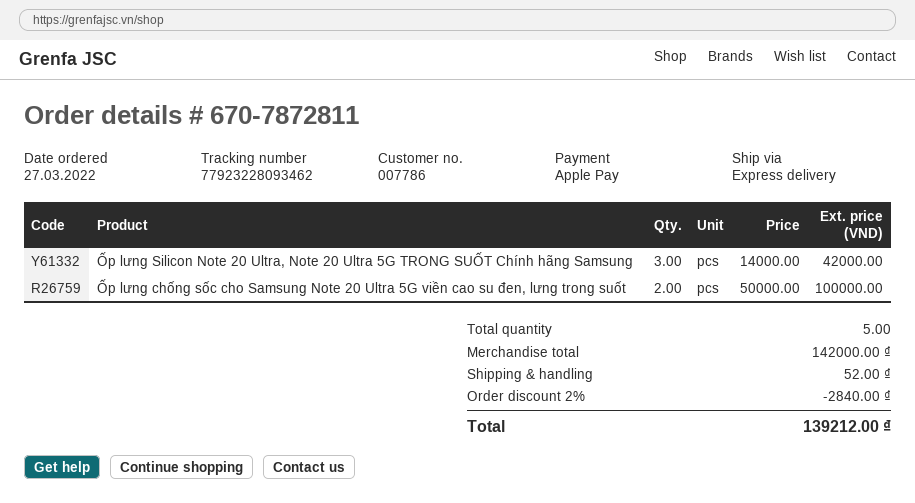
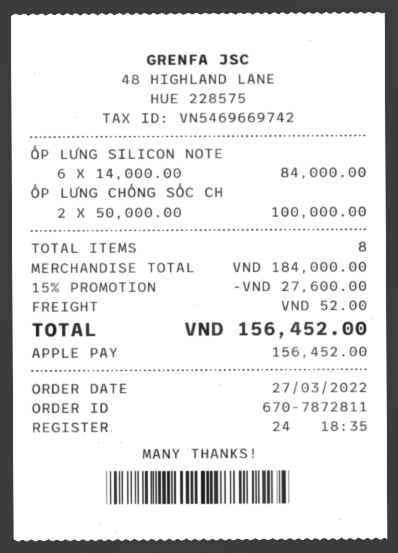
Ốp lưng Silicon Note 20 Ultra, Note 20 Ultra 5G TRONG SUỐT Chính hãng Samsung: 3 x 14000.00 = 42000.00 -> 6 x 14000.00 = 84000.00
total quantity: 5 -> 8
subtotal: 142000.00 -> 184000.00
discount: 2% = 2840.00 -> 15% = 27600.00
total: 139212.00 -> 156452.00

